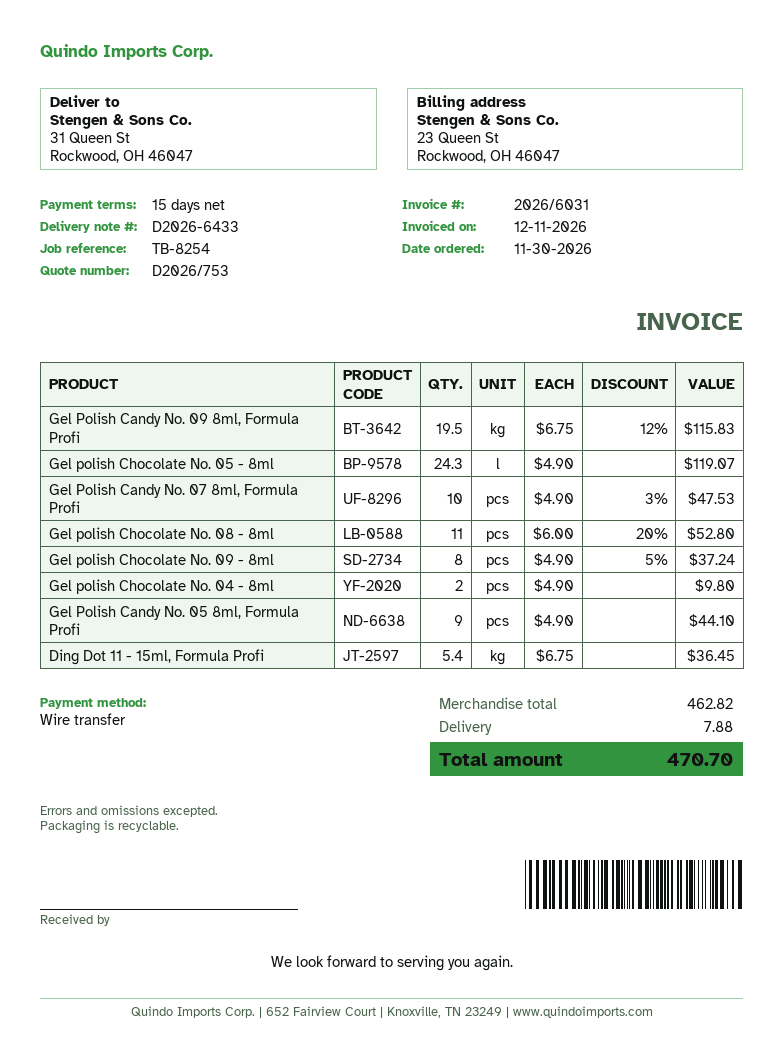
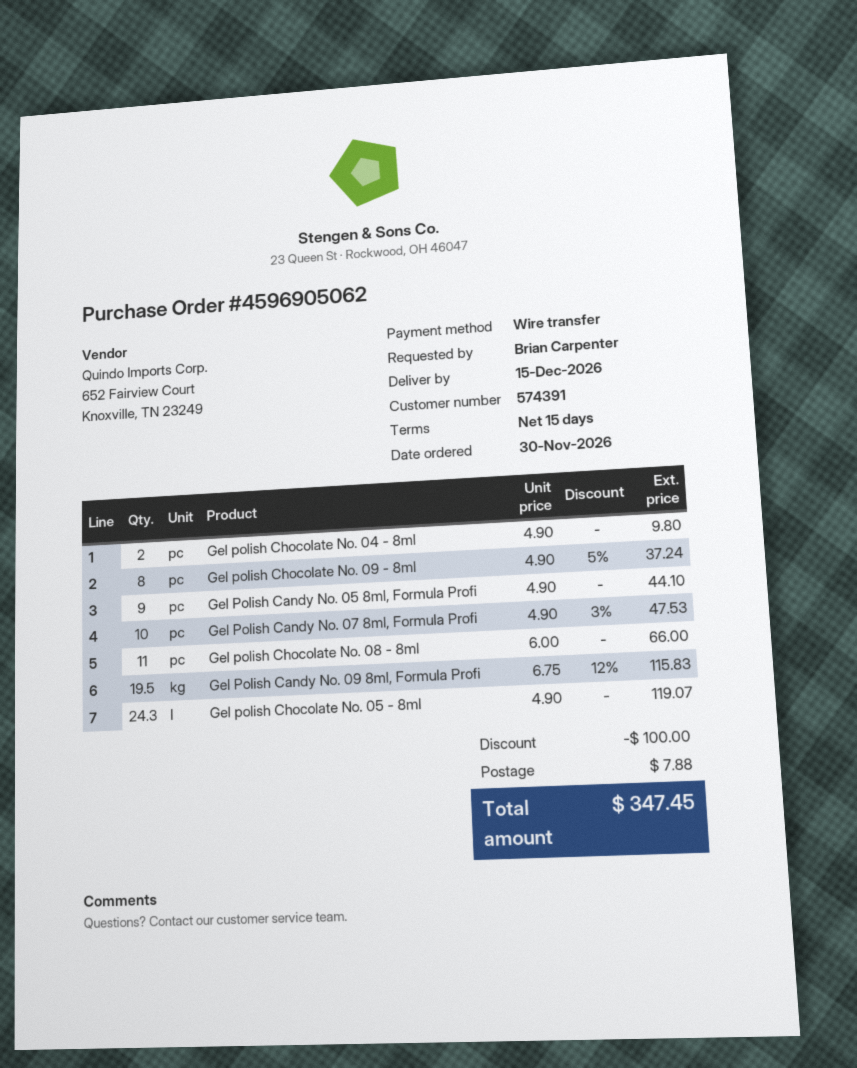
Gel polish Chocolate No. 08 - 8ml: 11 x 6.00 - 20% = 52.80 -> 11 x 6.00 = 66.00
Ding Dot 11 - 15ml, Formula Profi: 5.4 x 6.75 = 36.45 -> none
discount: none -> 100.00
total: 470.70 -> 347.45

